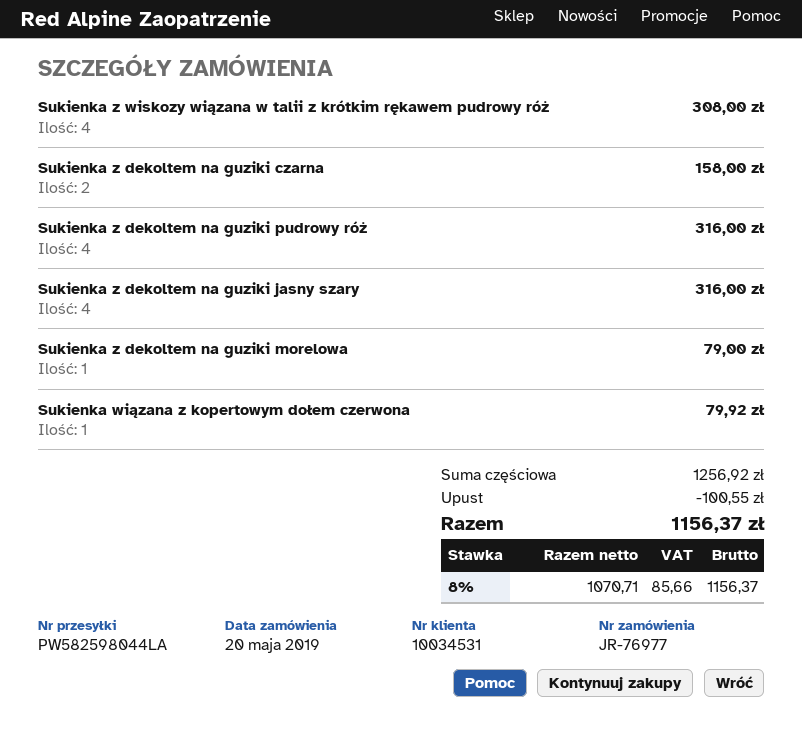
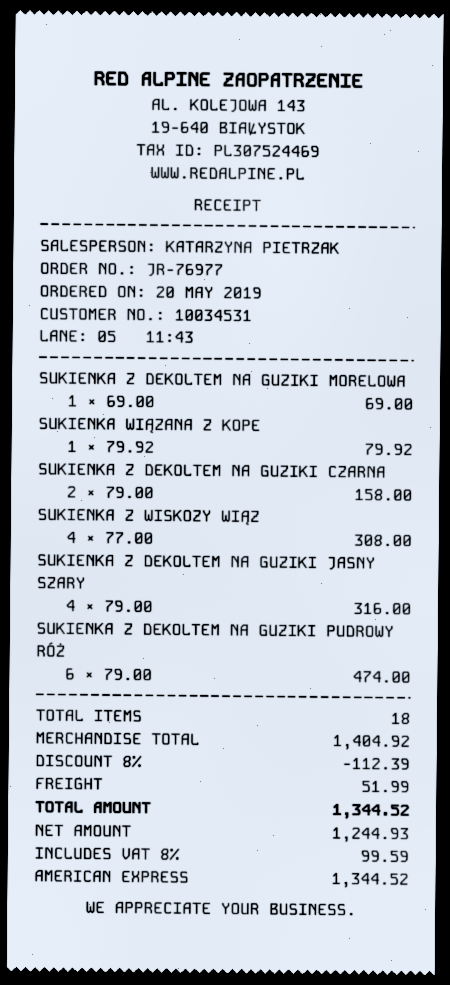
Sukienka z dekoltem na guziki pudrowy róż: 4 for 316.00 -> 6 for 474.00
Sukienka z dekoltem na guziki morelowa: 1 for 79.00 -> 1 for 69.00
subtotal: 1256.92 -> 1404.92
discount: 100.55 -> 112.39
shipping: none -> 51.99
net: 1070.71 -> 1244.93
tax: 8% = 85.66 -> 8% = 99.59
total: 1156.37 -> 1344.52

